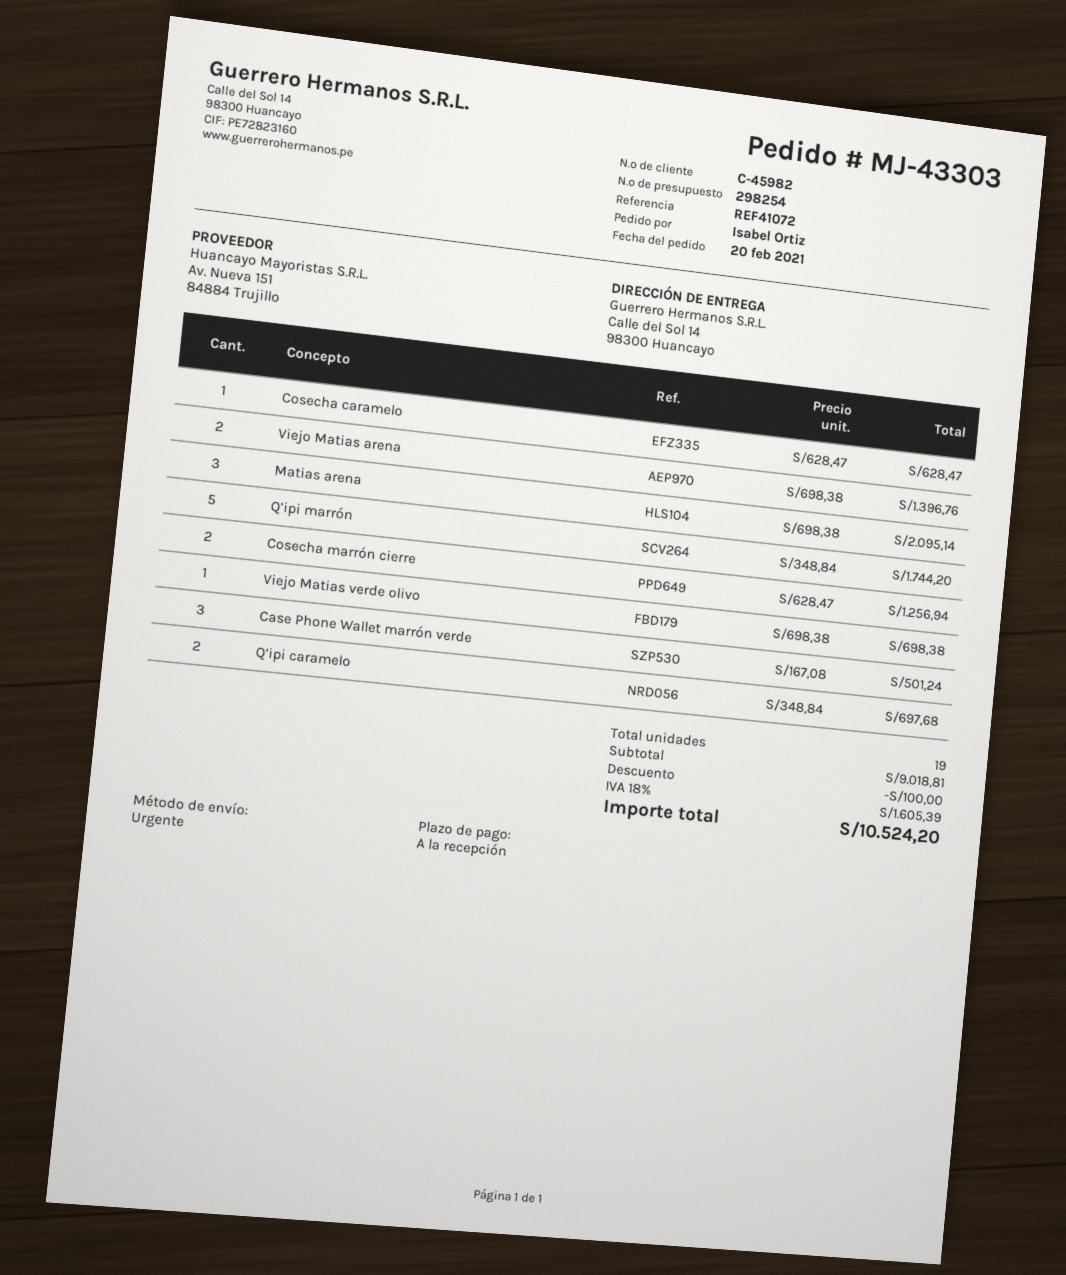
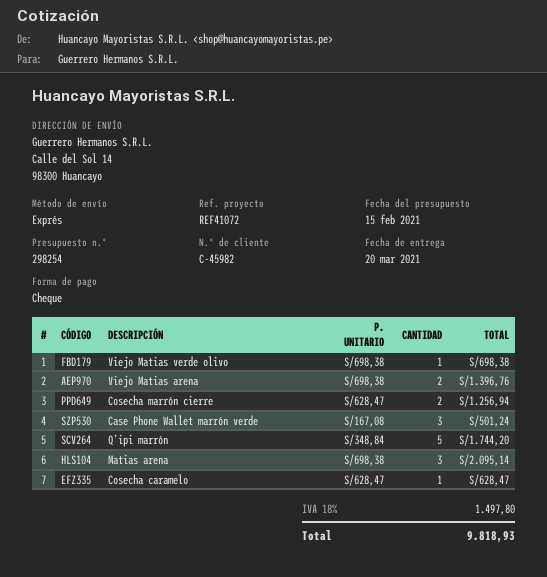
Q’ipi caramelo: 2 x 348.84 = 697.68 -> none
discount: 100.00 -> none
tax: 18% = 1605.39 -> 18% = 1497.80
total: 10524.20 -> 9818.93

